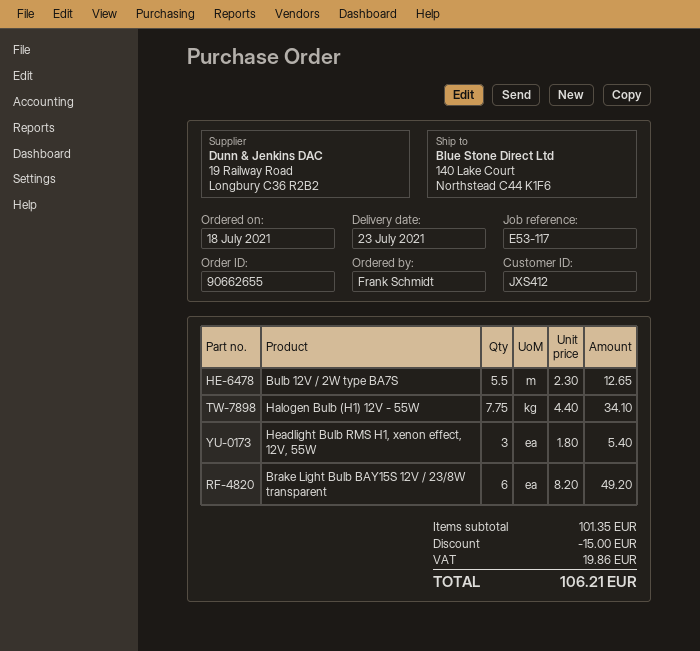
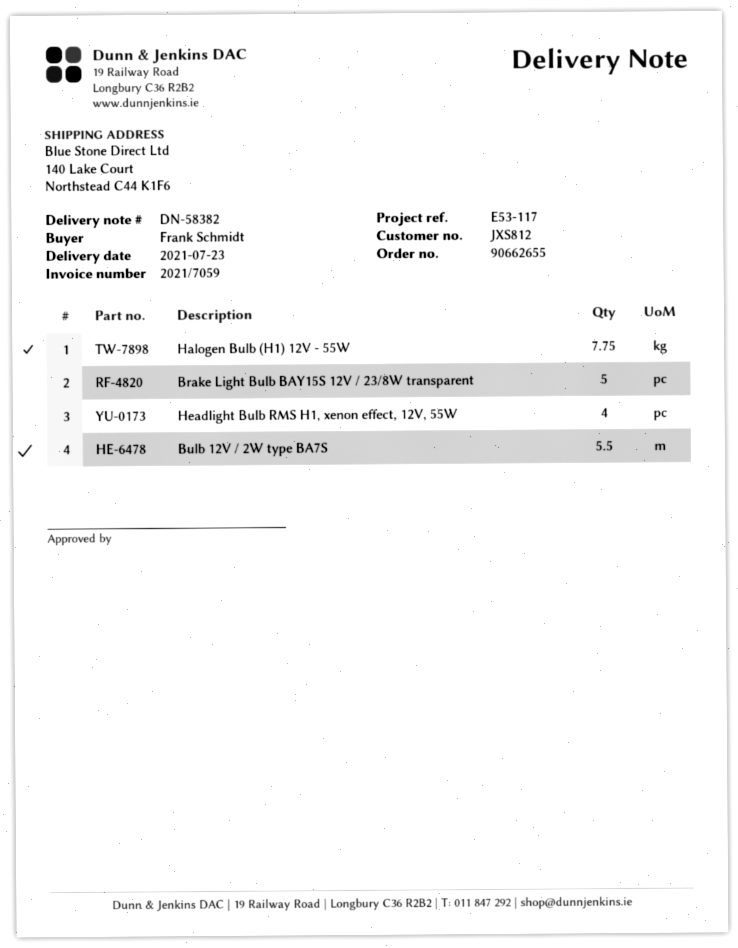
customer number: JXS412 -> JXS812
Headlight Bulb RMS H1, xenon effect, 12V, 55W: 3 -> 4
Brake Light Bulb BAY15S 12V / 23/8W transparent: 6 -> 5

